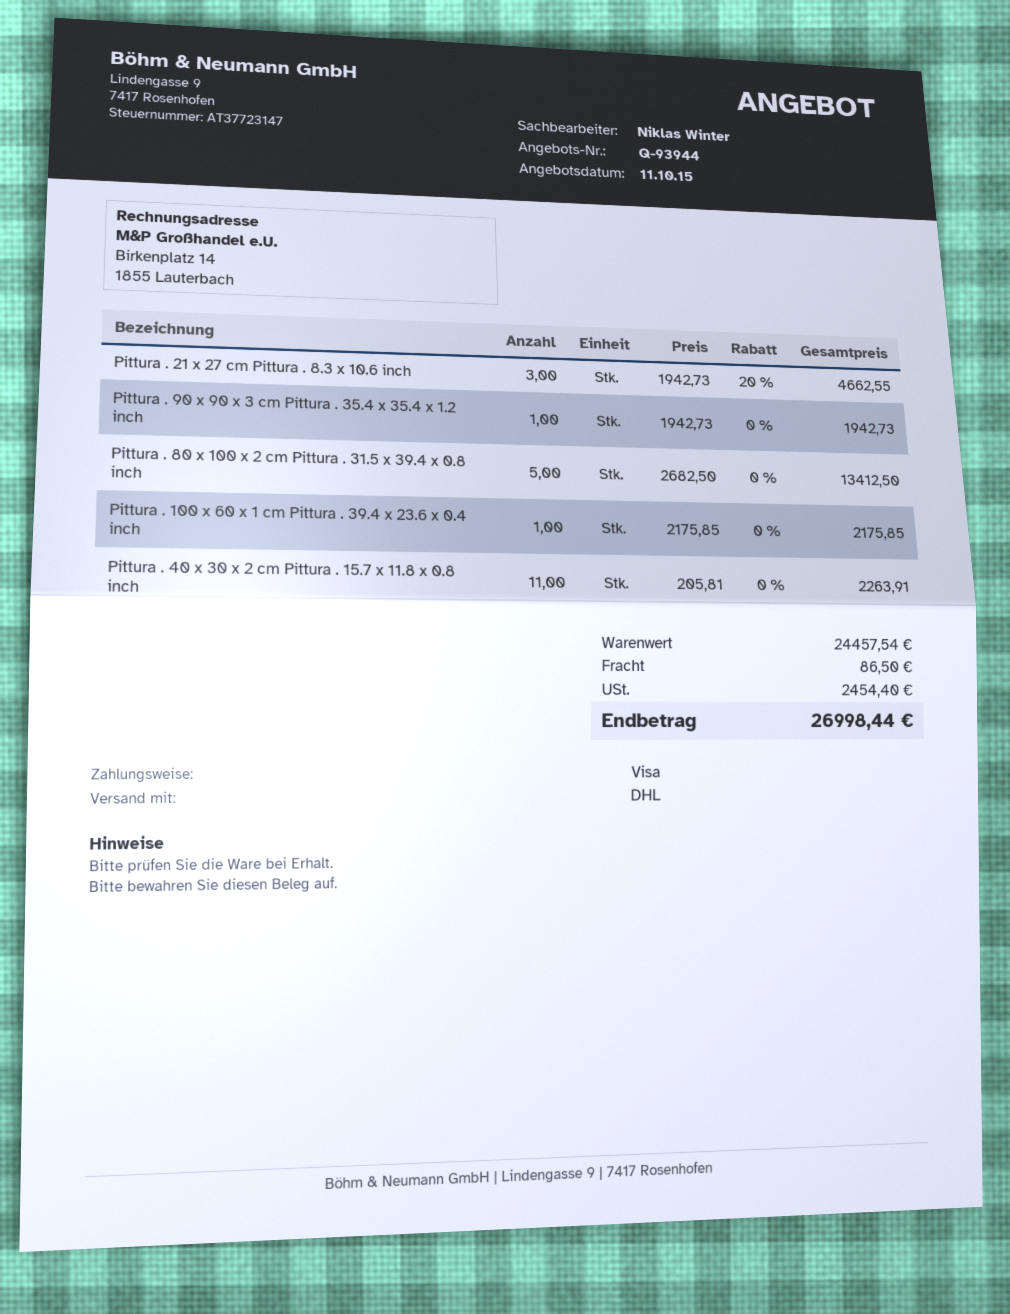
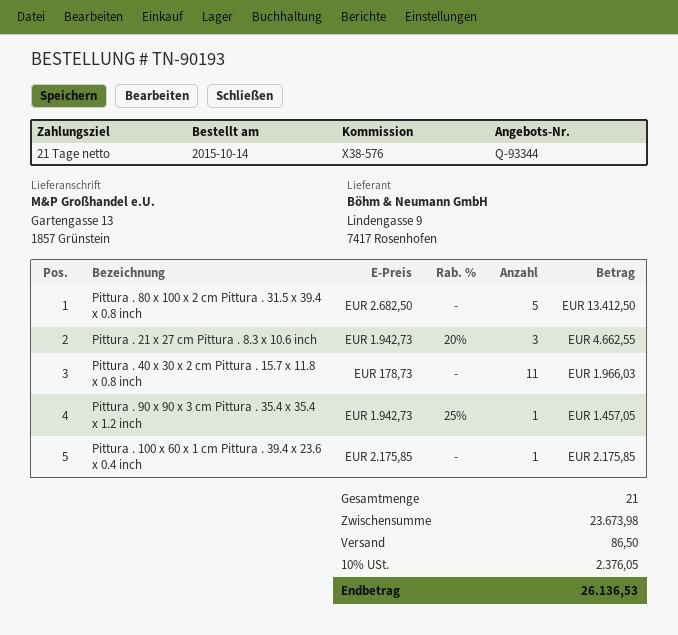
quote number: Q-93944 -> Q-93344
Pittura . 90 x 90 x 3 cm Pittura . 35.4 x 35.4 x 1.2 inch: 1 x 1942.73 = 1942.73 -> 1 x 1942.73 - 25% = 1457.05
Pittura . 40 x 30 x 2 cm Pittura . 15.7 x 11.8 x 0.8 inch: 11 x 205.81 = 2263.91 -> 11 x 178.73 = 1966.03
subtotal: 24457.54 -> 23673.98
tax: 2454.40 -> 2376.05
total: 26998.44 -> 26136.53

